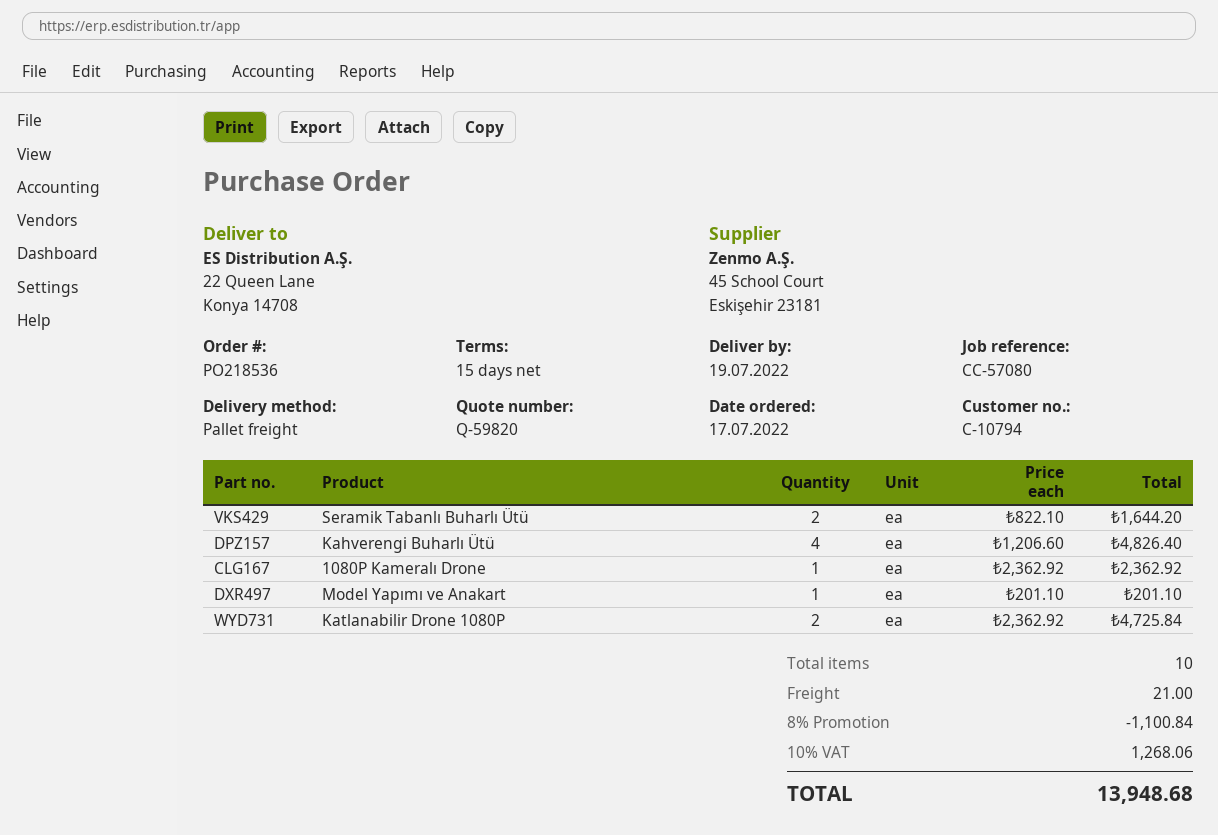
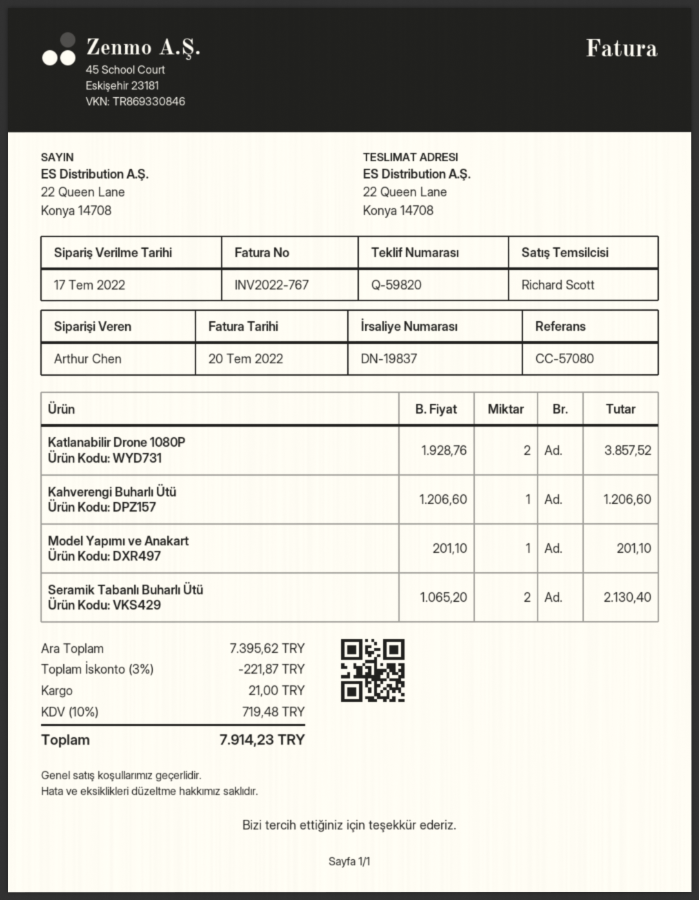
Seramik Tabanlı Buharlı Ütü: 2 x 822.10 = 1644.20 -> 2 x 1065.20 = 2130.40
Kahverengi Buharlı Ütü: 4 x 1206.60 = 4826.40 -> 1 x 1206.60 = 1206.60
1080P Kameralı Drone: 1 x 2362.92 = 2362.92 -> none
Katlanabilir Drone 1080P: 2 x 2362.92 = 4725.84 -> 2 x 1928.76 = 3857.52
discount: 8% = 1100.84 -> 3% = 221.87
tax: 10% = 1268.06 -> 10% = 719.48
total: 13948.68 -> 7914.23

